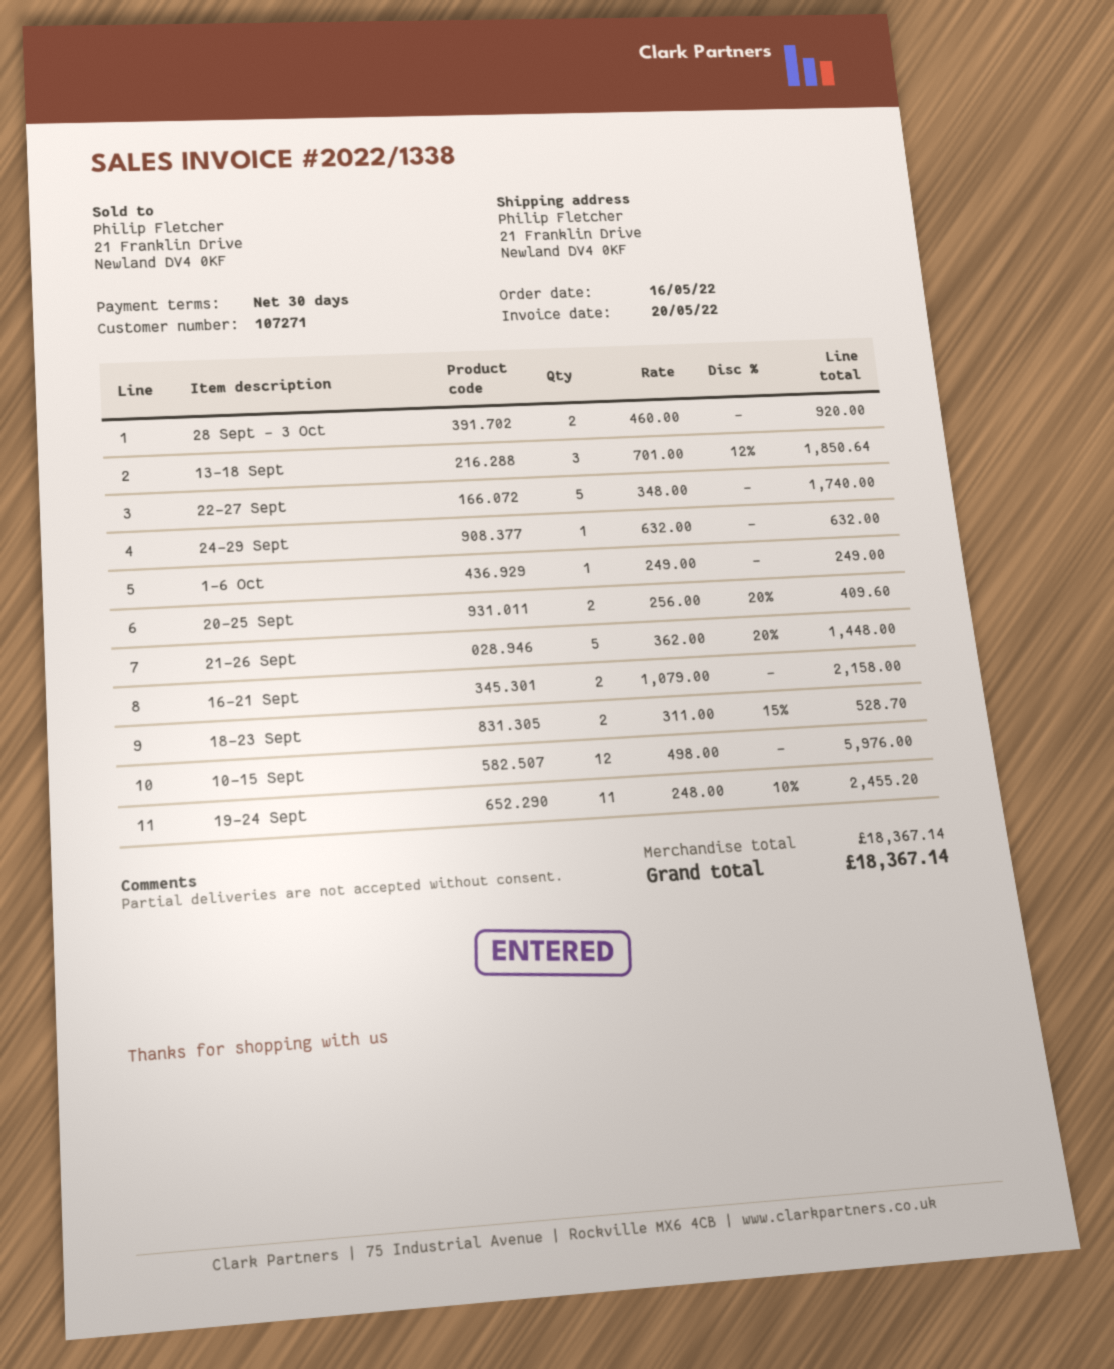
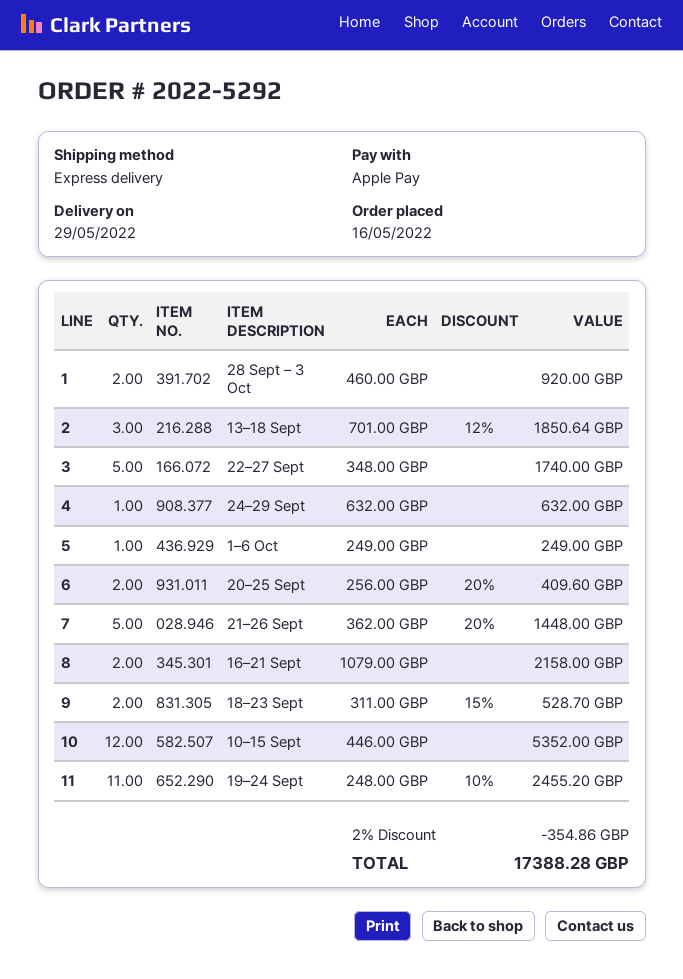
10–15 Sept: 12 x 498.00 = 5976.00 -> 12 x 446.00 = 5352.00
discount: none -> 2% = 354.86
total: 18367.14 -> 17388.28

